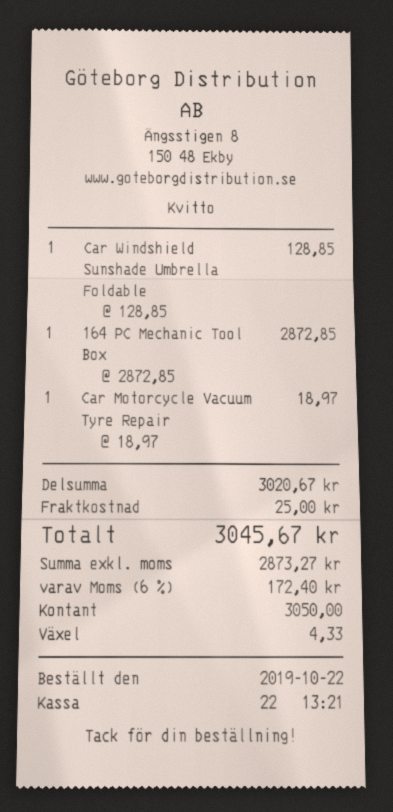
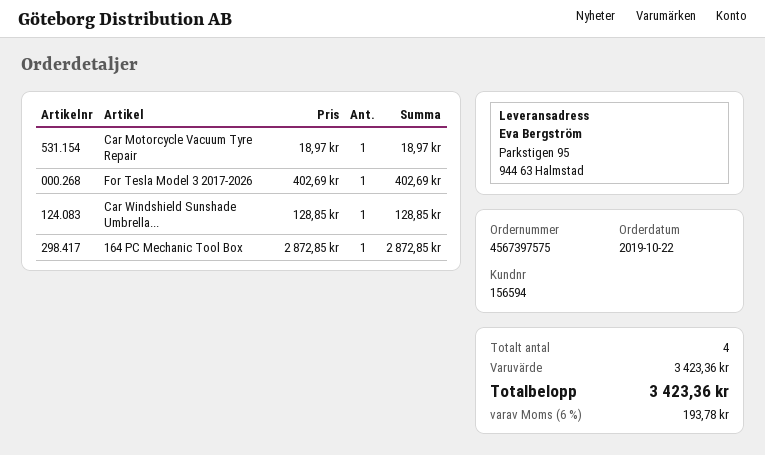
For Tesla Model 3 2017-2026: none -> 1 x 402.69 = 402.69
subtotal: 3020.67 -> 3423.36
shipping: 25.00 -> none
tax: 6% = 172.40 -> 6% = 193.78
total: 3045.67 -> 3423.36

